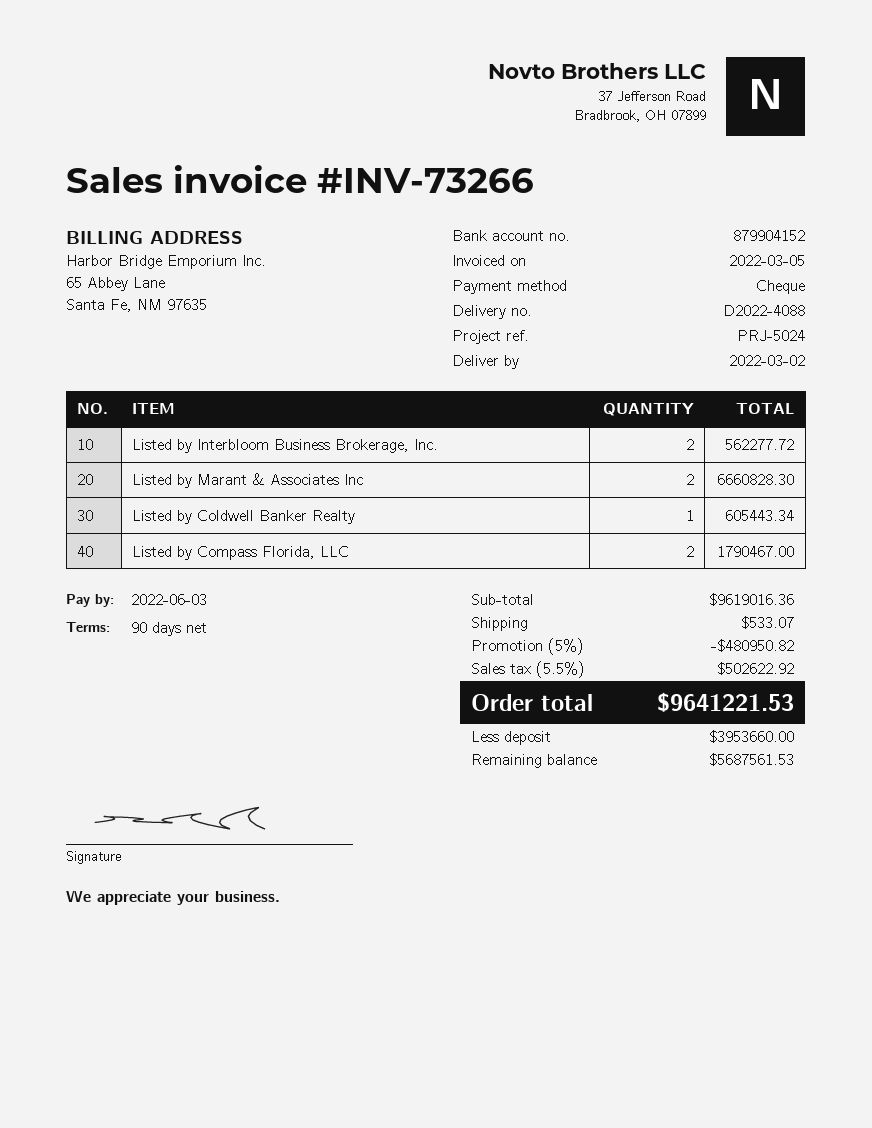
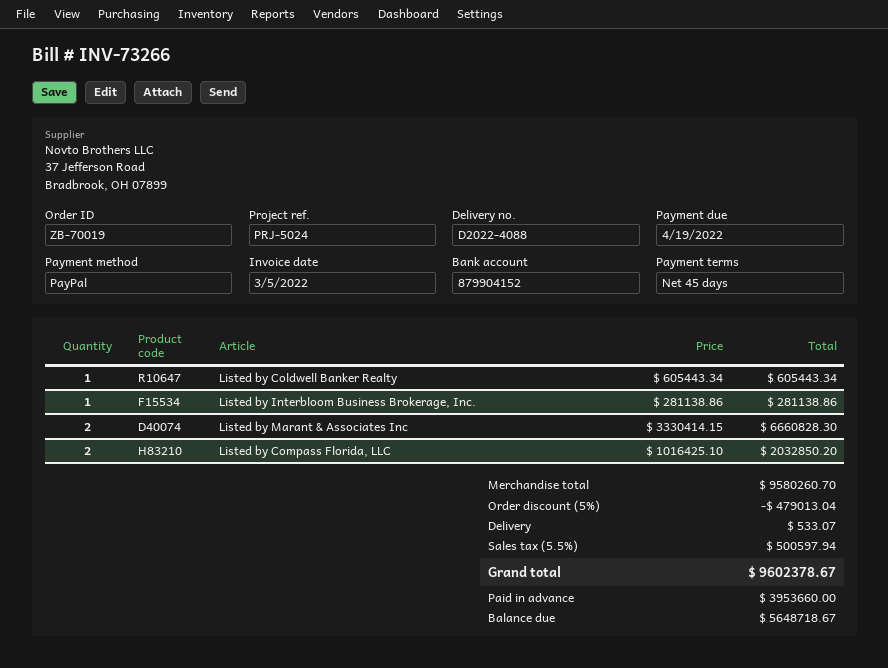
payment terms: 90 days -> 45 days
due date: 2022-06-03 -> 2022-04-19
payment method: cheque -> PayPal
Listed by Interbloom Business Brokerage, Inc.: 2 for 562277.72 -> 1 for 281138.86
Listed by Compass Florida, LLC: 2 for 1790467.00 -> 2 for 2032850.20
subtotal: 9619016.36 -> 9580260.70
discount: 5% = 480950.82 -> 5% = 479013.04
tax: 5.5% = 502622.92 -> 5.5% = 500597.94
total: 9641221.53 -> 9602378.67
balance: 5687561.53 -> 5648718.67

